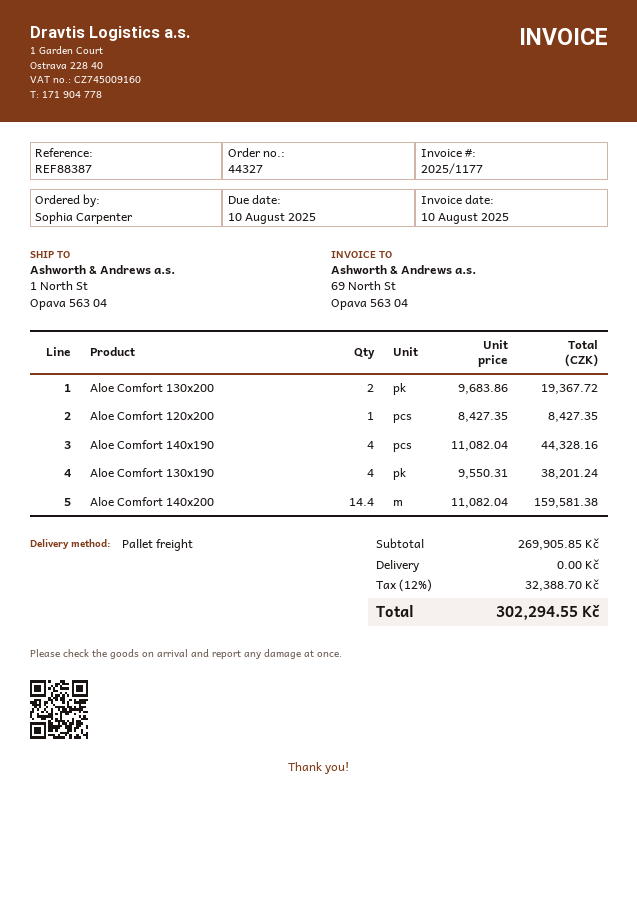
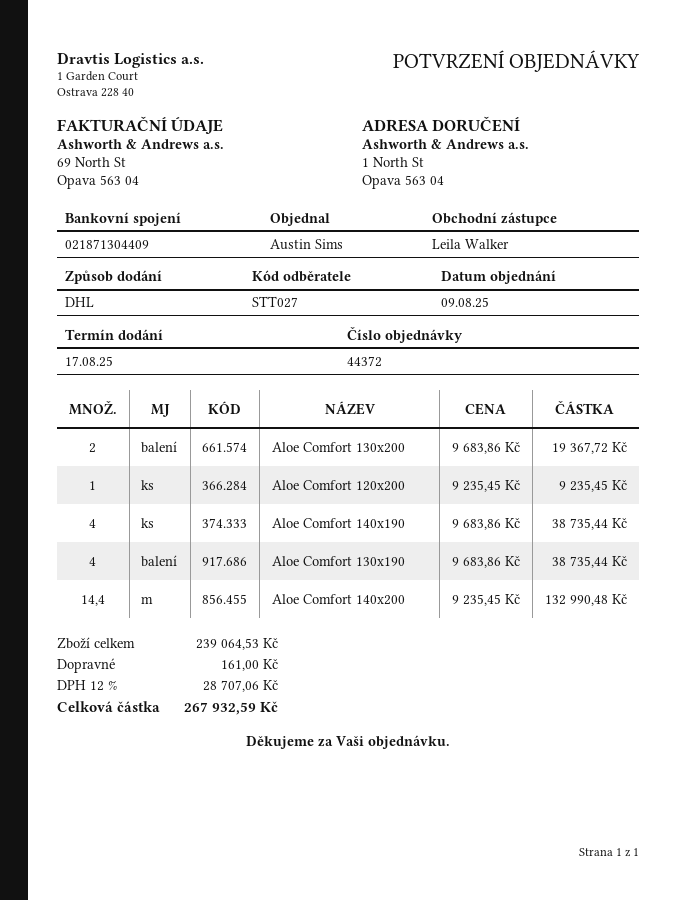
order number: 44327 -> 44372
ordered by: Sophia Carpenter -> Austin Sims
shipping method: pallet freight -> DHL
Aloe Comfort 120x200: 1 x 8427.35 = 8427.35 -> 1 x 9235.45 = 9235.45
Aloe Comfort 140x190: 4 x 11082.04 = 44328.16 -> 4 x 9683.86 = 38735.44
Aloe Comfort 130x190: 4 x 9550.31 = 38201.24 -> 4 x 9683.86 = 38735.44
Aloe Comfort 140x200: 14.4 x 11082.04 = 159581.38 -> 14.4 x 9235.45 = 132990.48
subtotal: 269905.85 -> 239064.53
shipping: 0.00 -> 161.00
tax: 12% = 32388.70 -> 12% = 28707.06
total: 302294.55 -> 267932.59

